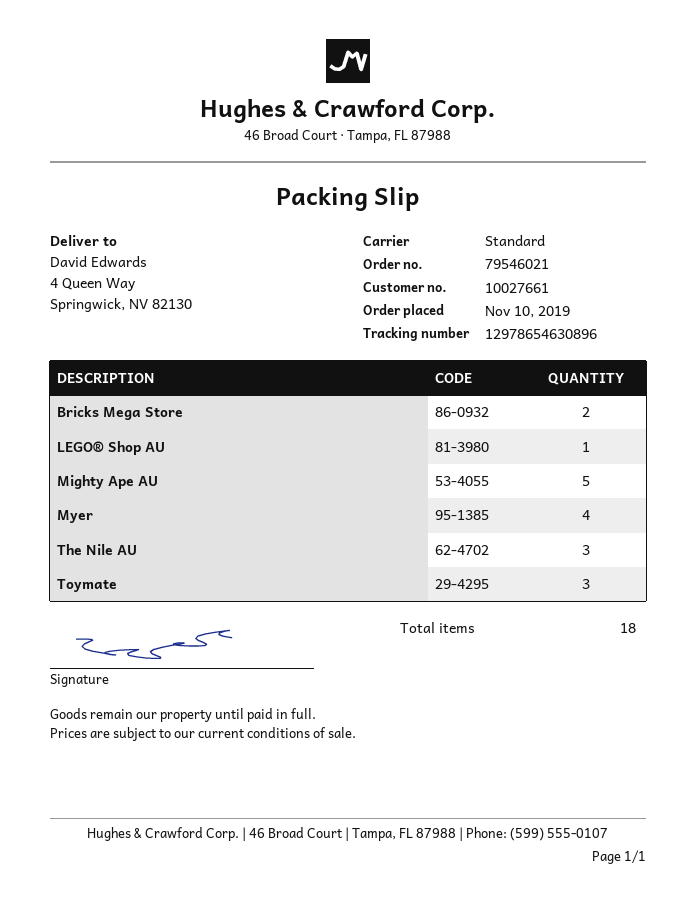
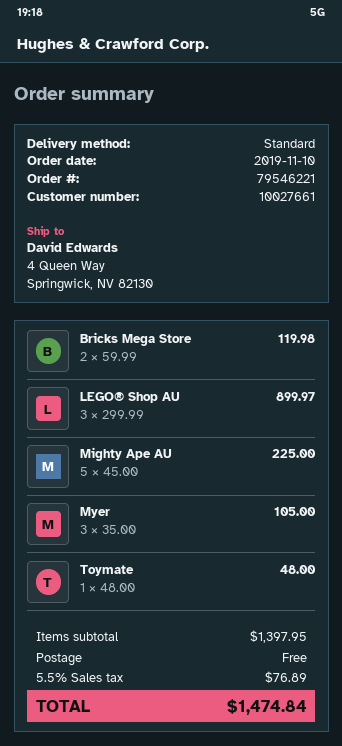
order number: 79546021 -> 79546221
LEGO® Shop AU: 1 -> 3
Myer: 4 -> 3
The Nile AU: 3 -> none
Toymate: 3 -> 1

